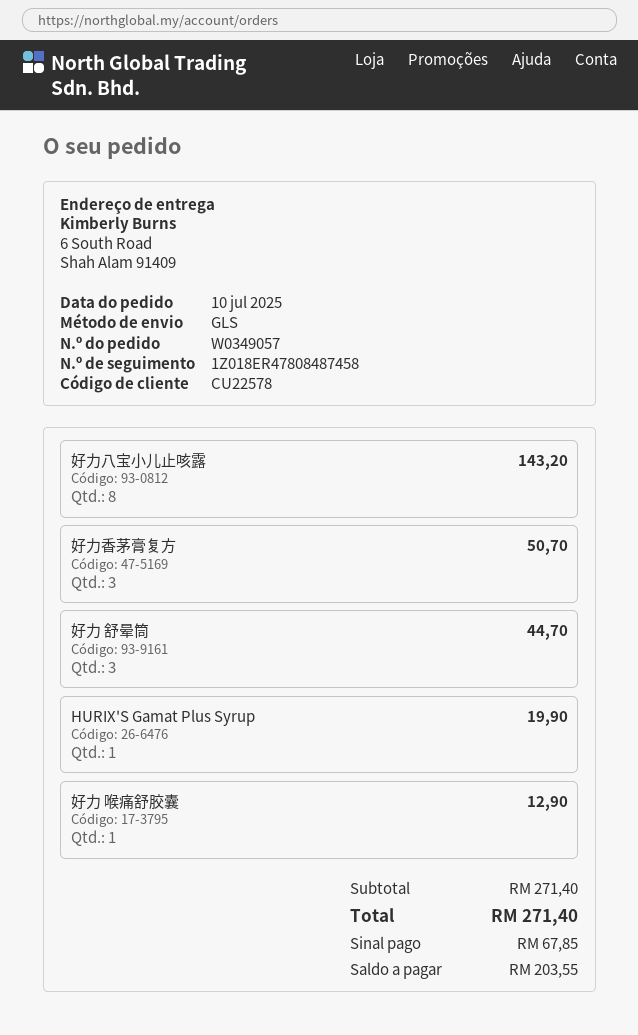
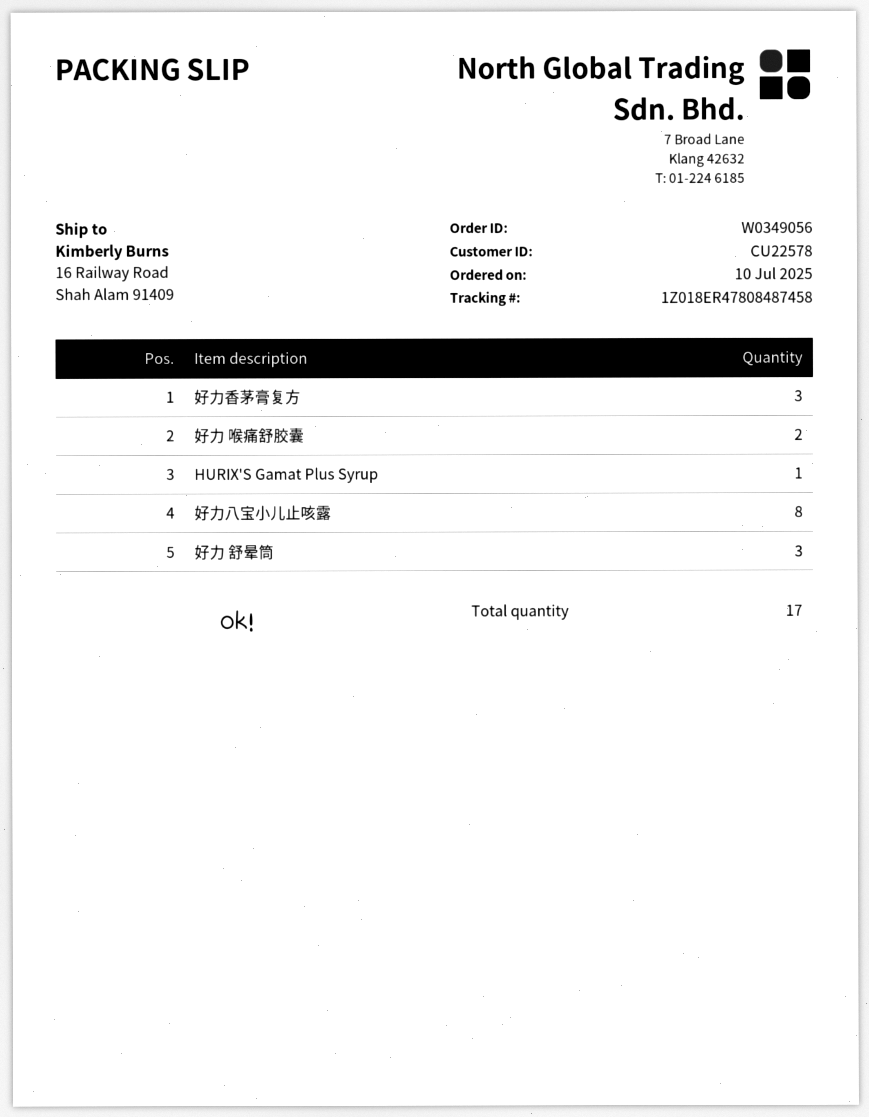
order number: W0349057 -> W0349056
ship to: 6 South Road, Shah Alam 91409 -> 16 Railway Road, Shah Alam 91409
好力 喉痛舒胶囊: 1 -> 2

